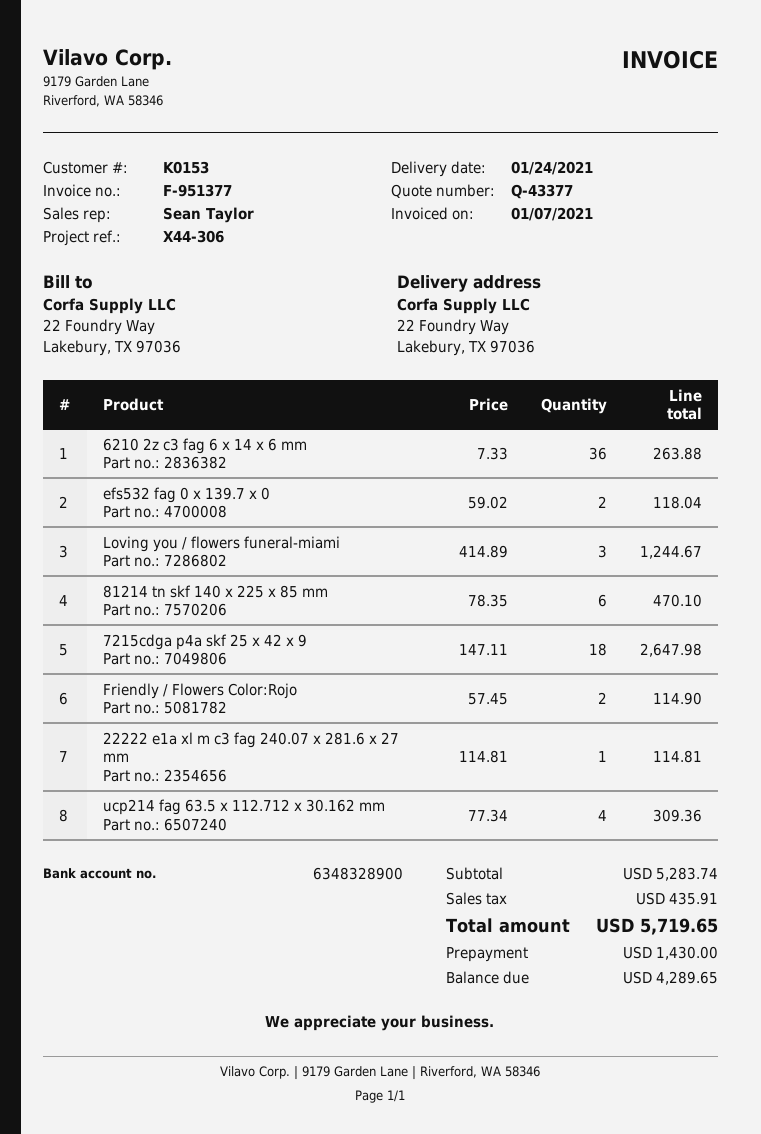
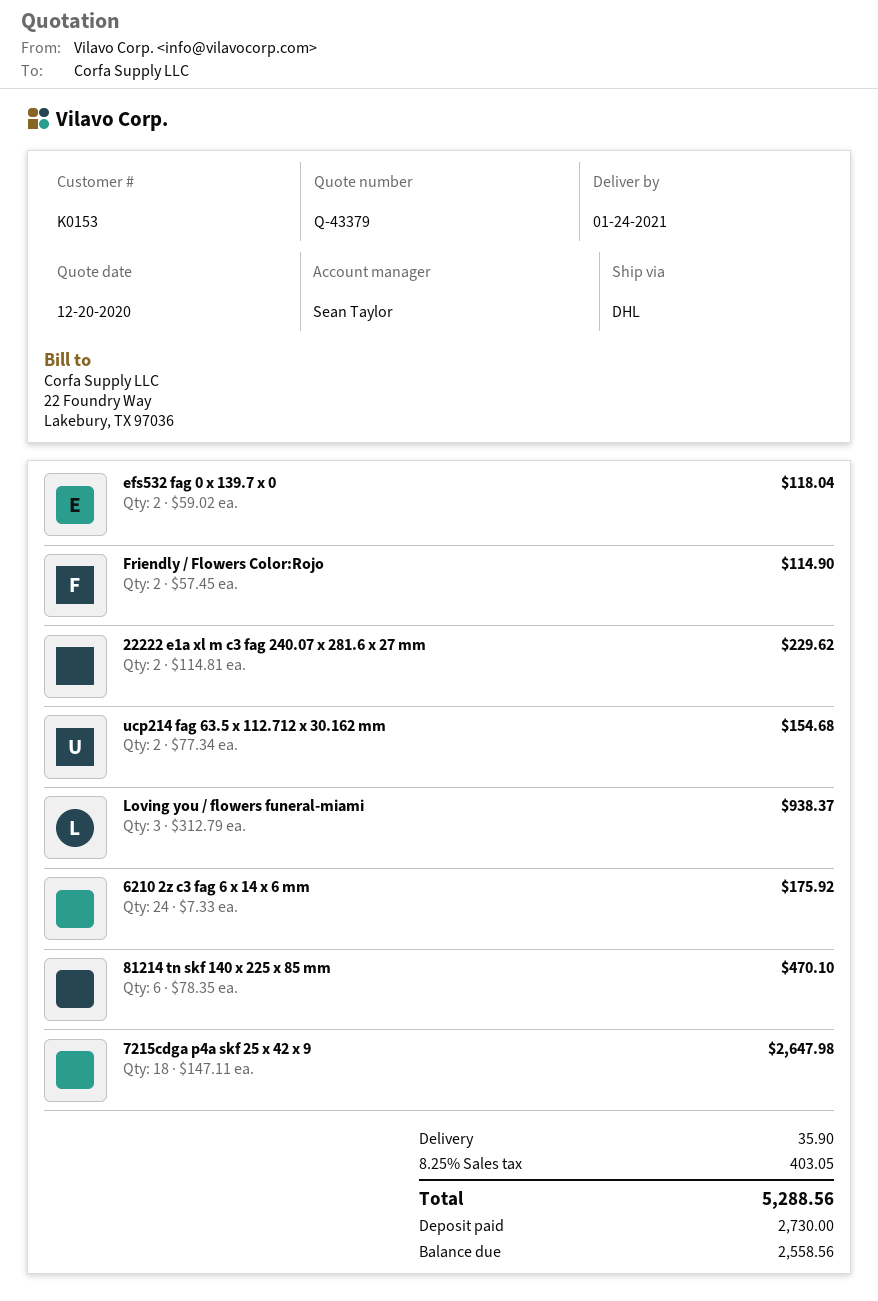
quote number: Q-43377 -> Q-43379
6210 2z c3 fag 6 x 14 x 6 mm: 36 x 7.33 = 263.88 -> 24 x 7.33 = 175.92
Loving you / flowers funeral-miami: 3 x 414.89 = 1244.67 -> 3 x 312.79 = 938.37
22222 e1a xl m c3 fag 240.07 x 281.6 x 27 mm: 1 x 114.81 = 114.81 -> 2 x 114.81 = 229.62
ucp214 fag 63.5 x 112.712 x 30.162 mm: 4 x 77.34 = 309.36 -> 2 x 77.34 = 154.68
shipping: none -> 35.90
tax: 435.91 -> 403.05
total: 5719.65 -> 5288.56
deposit: 1430.00 -> 2730.00
balance: 4289.65 -> 2558.56

